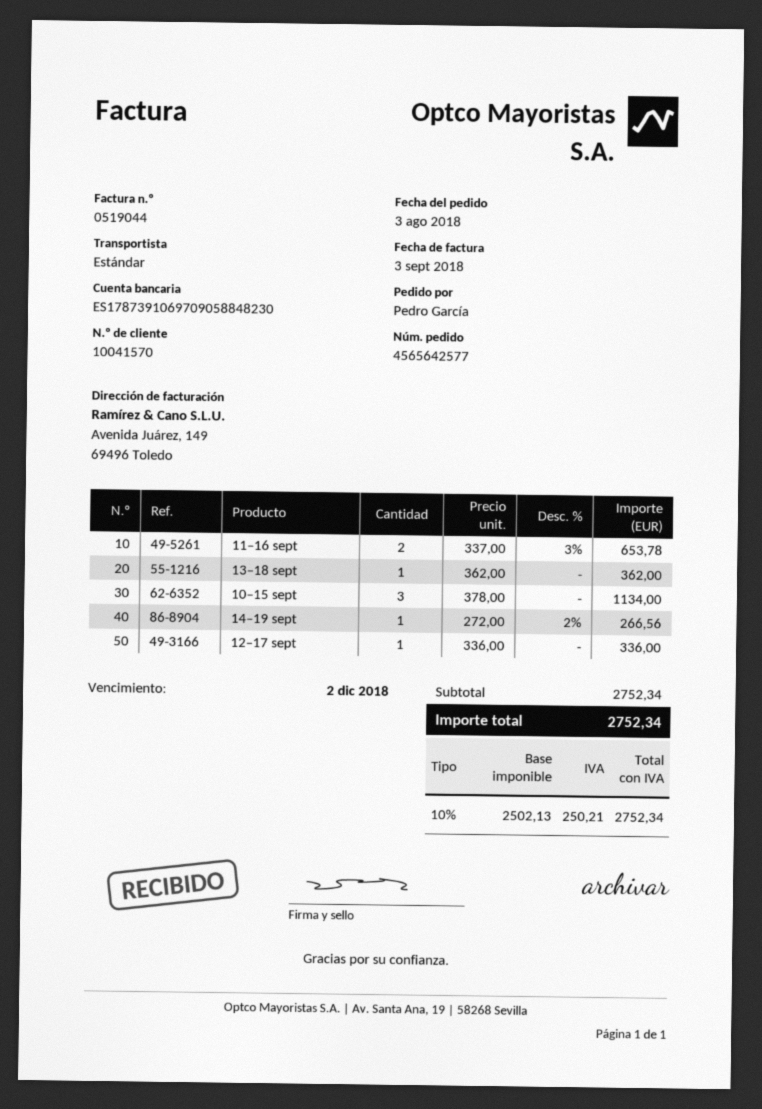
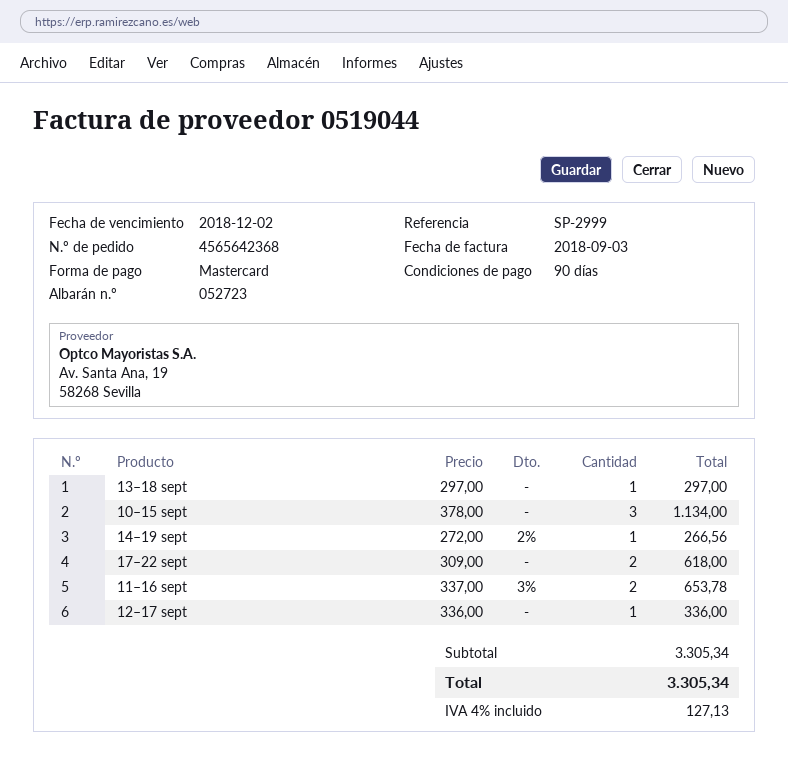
order number: 4565642577 -> 4565642368
13–18 sept: 1 x 362.00 = 362.00 -> 1 x 297.00 = 297.00
17–22 sept: none -> 2 x 309.00 = 618.00
subtotal: 2752.34 -> 3305.34
tax: 10% = 250.21 -> 4% = 127.13
total: 2752.34 -> 3305.34

